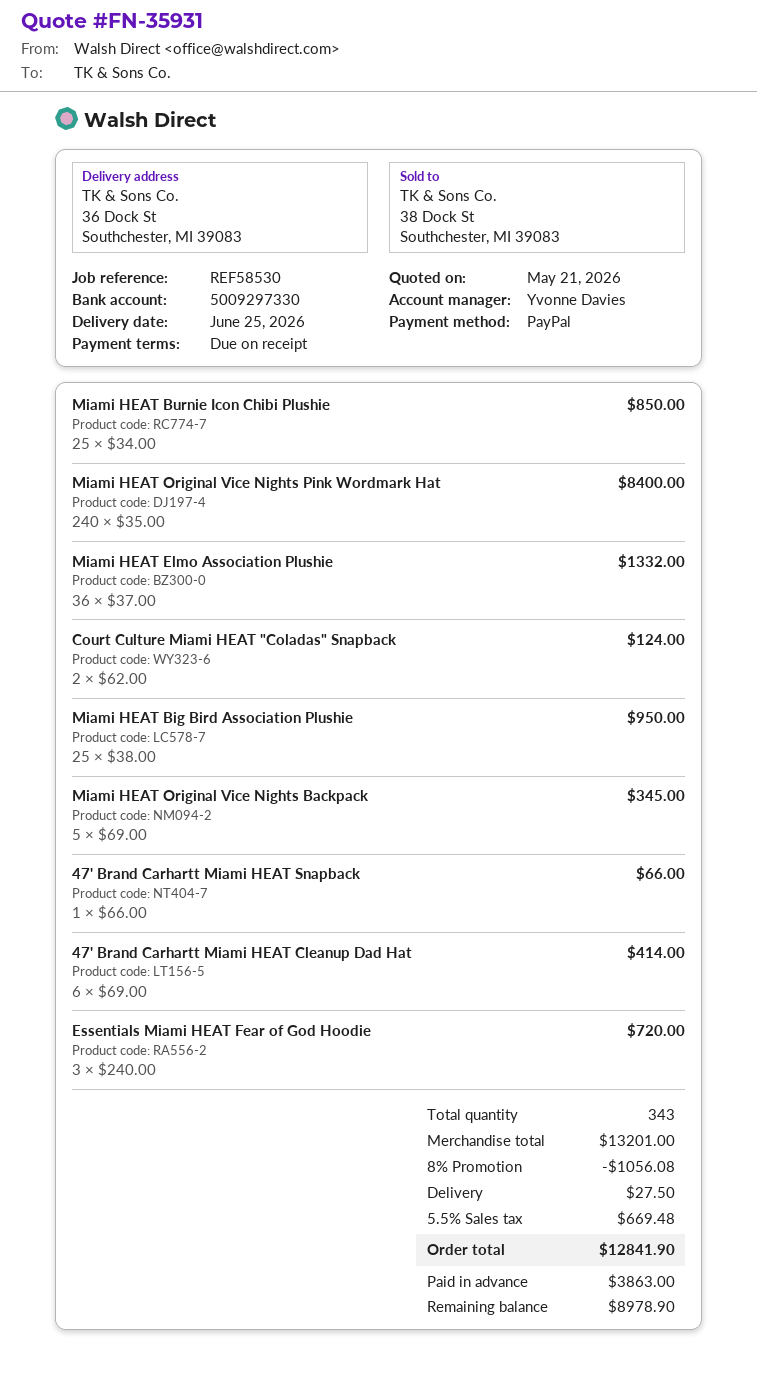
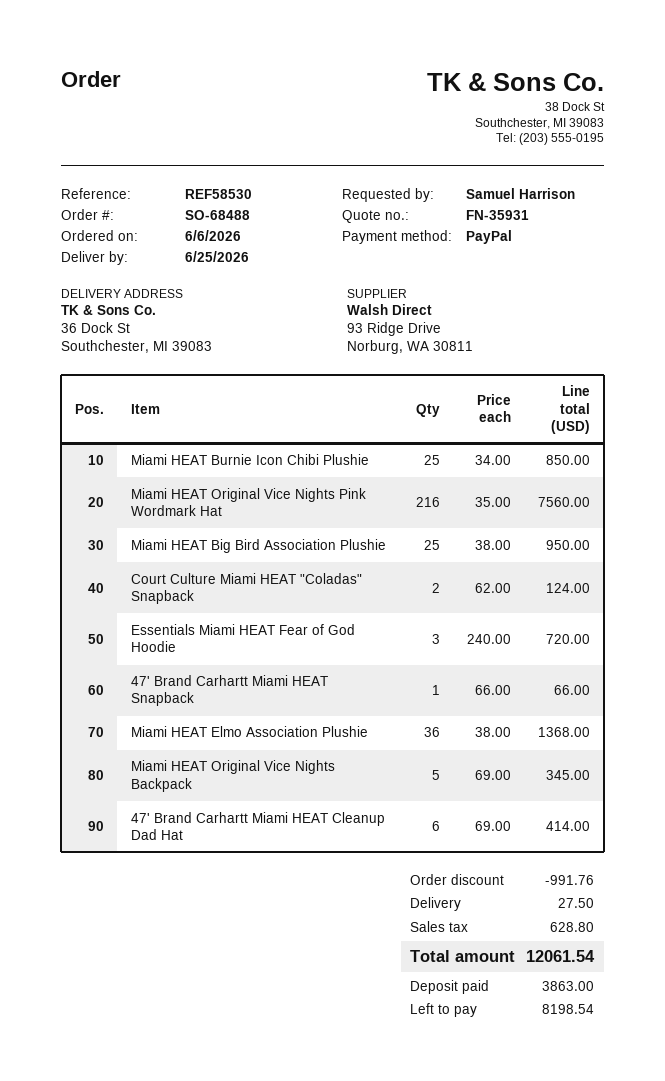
Miami HEAT Original Vice Nights Pink Wordmark Hat: 240 x 35.00 = 8400.00 -> 216 x 35.00 = 7560.00
Miami HEAT Elmo Association Plushie: 36 x 37.00 = 1332.00 -> 36 x 38.00 = 1368.00
discount: 1056.08 -> 991.76
tax: 669.48 -> 628.80
total: 12841.90 -> 12061.54
balance: 8978.90 -> 8198.54

